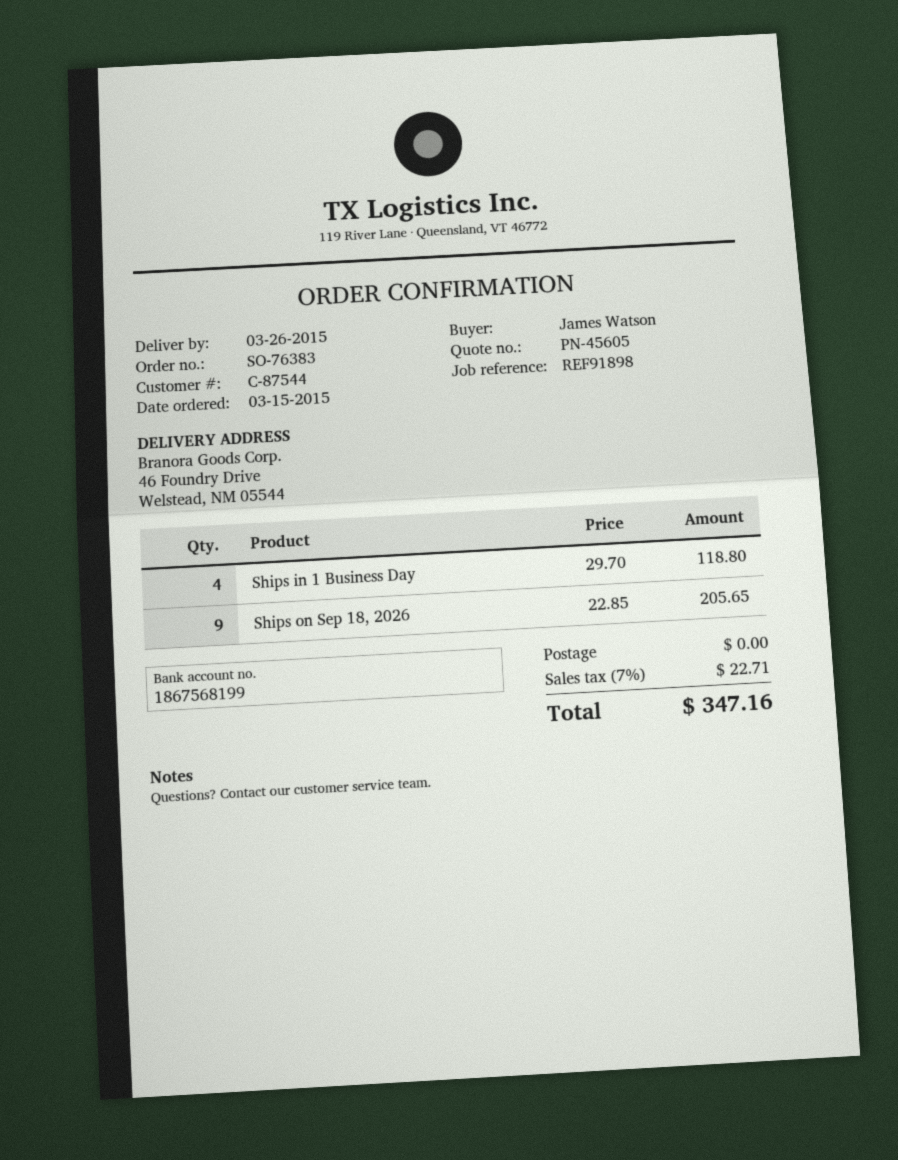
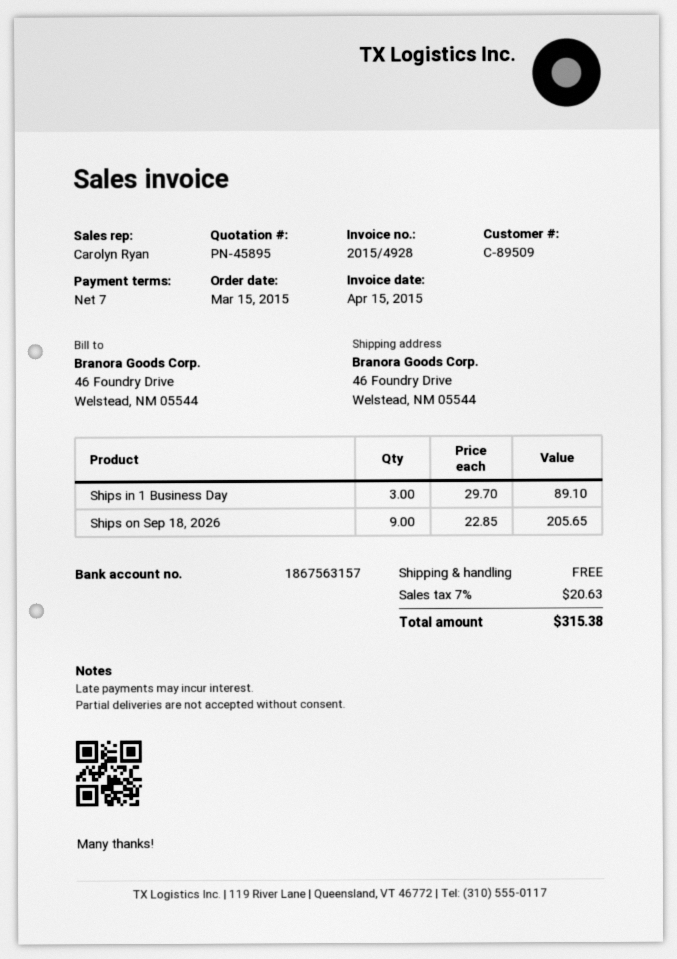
quote number: PN-45605 -> PN-45895
customer number: C-87544 -> C-89509
bank account: 1867568199 -> 1867563157
Ships in 1 Business Day: 4 x 29.70 = 118.80 -> 3 x 29.70 = 89.10
tax: 7% = 22.71 -> 7% = 20.63
total: 347.16 -> 315.38

